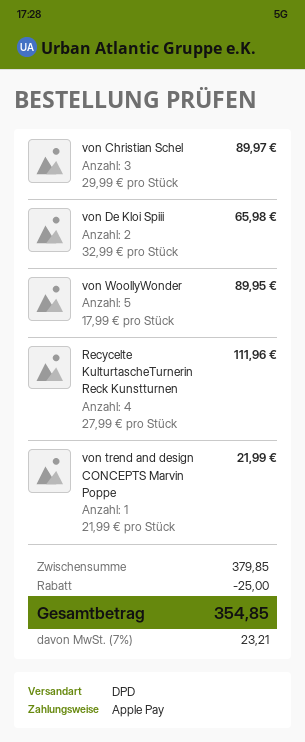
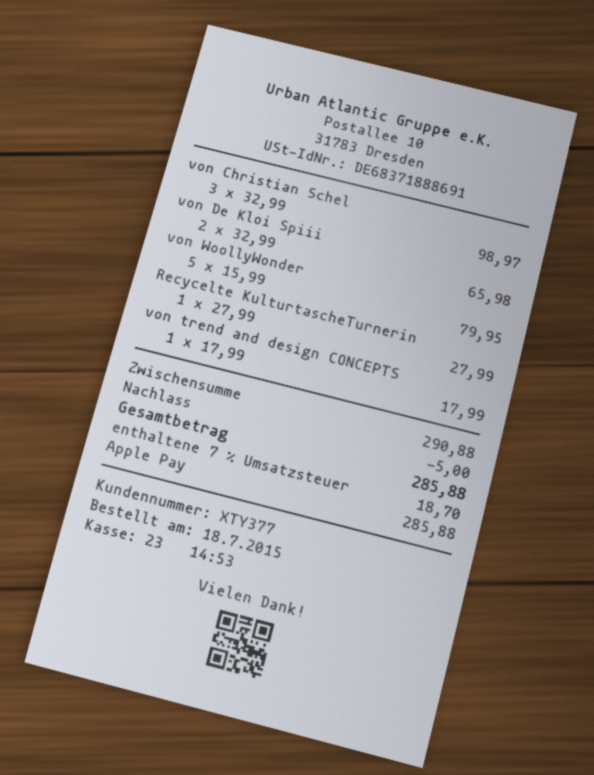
von Christian Schel: 3 x 29.99 = 89.97 -> 3 x 32.99 = 98.97
von WoollyWonder: 5 x 17.99 = 89.95 -> 5 x 15.99 = 79.95
Recycelte KulturtascheTurnerin Reck Kunstturnen: 4 x 27.99 = 111.96 -> 1 x 27.99 = 27.99
von trend and design CONCEPTS Marvin Poppe: 1 x 21.99 = 21.99 -> 1 x 17.99 = 17.99
subtotal: 379.85 -> 290.88
discount: 25.00 -> 5.00
tax: 7% = 23.21 -> 7% = 18.70
total: 354.85 -> 285.88

